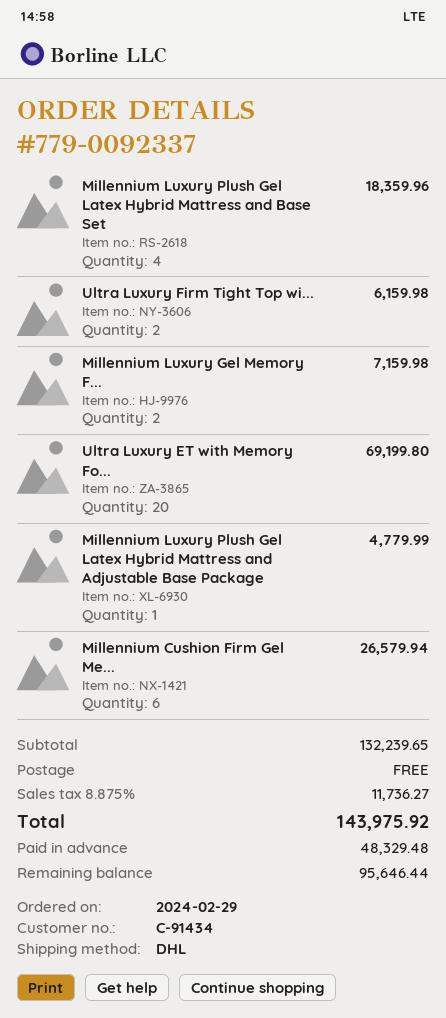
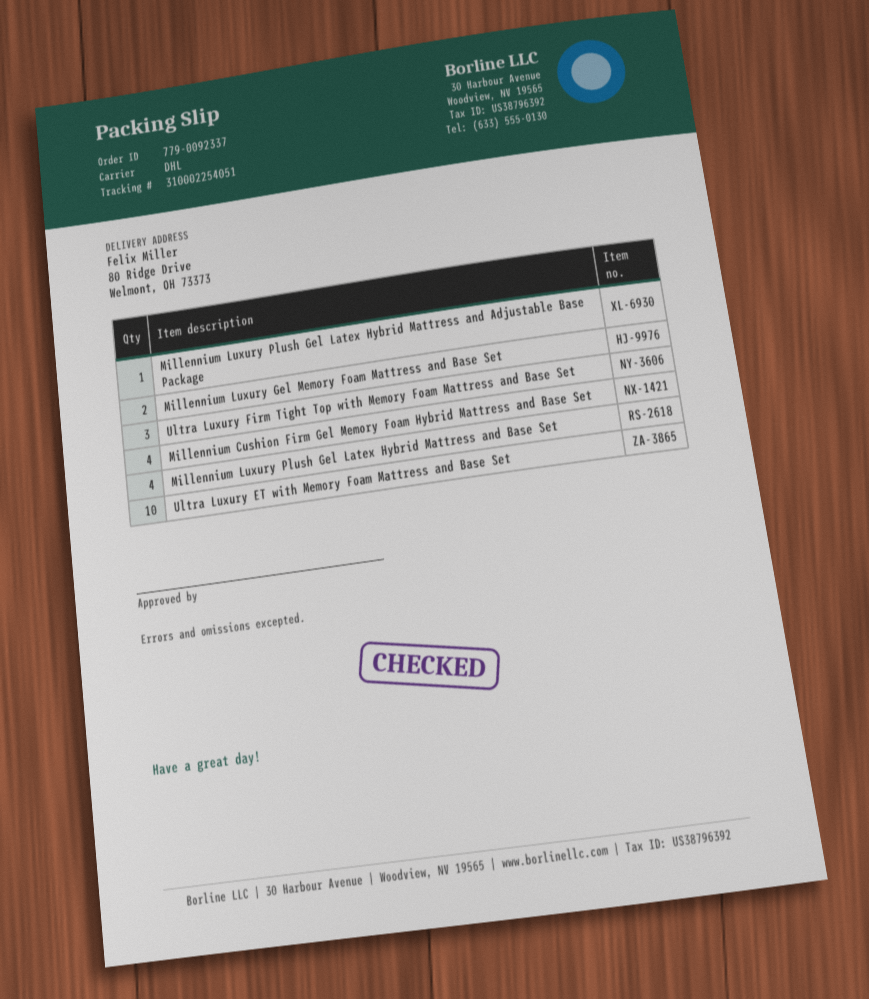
Ultra Luxury Firm Tight Top wi...: 2 -> 3
Ultra Luxury ET with Memory Fo...: 20 -> 10
Millennium Cushion Firm Gel Me...: 6 -> 4

